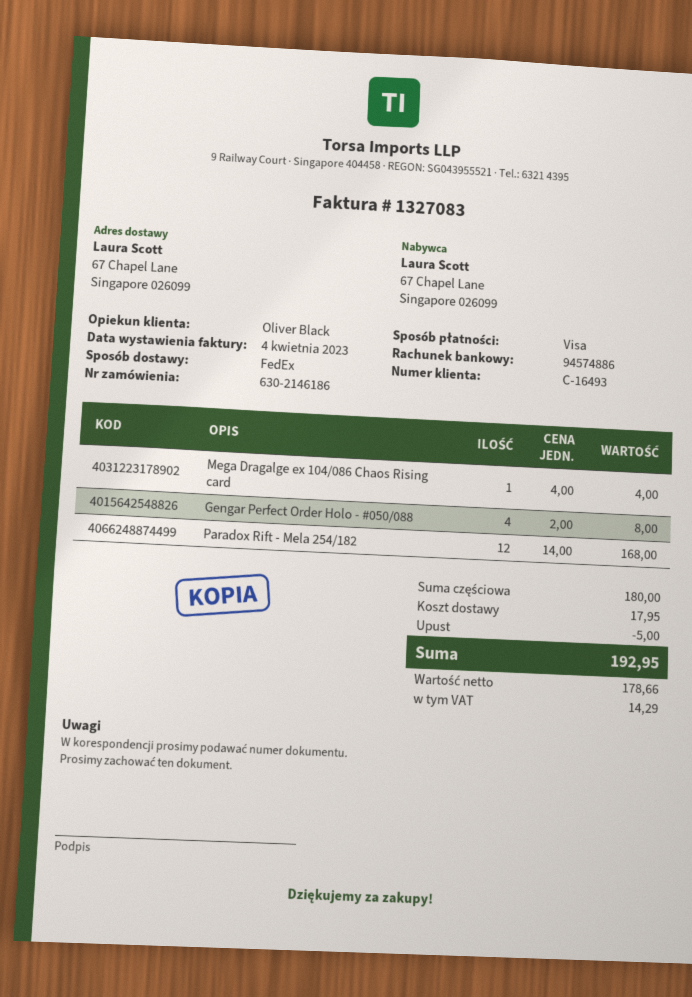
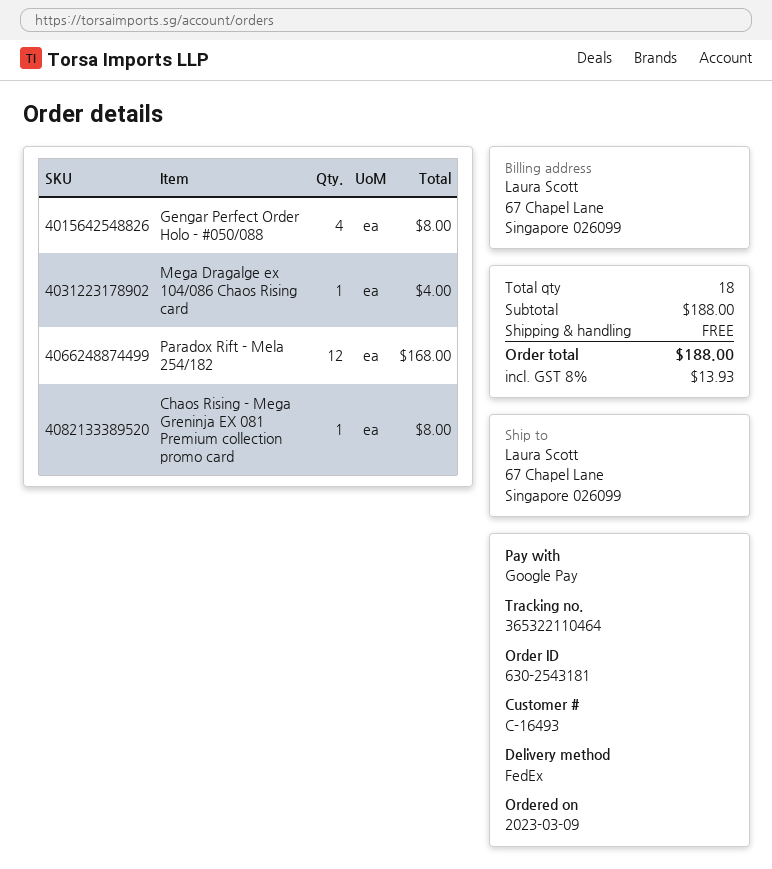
order number: 630-2146186 -> 630-2543181
payment method: Visa -> Google Pay
Chaos Rising - Mega Greninja EX 081 Premium collection promo card: none -> 1 for 8.00
subtotal: 180.00 -> 188.00
discount: 5.00 -> none
shipping: 17.95 -> 0.00
tax: 14.29 -> 13.93
total: 192.95 -> 188.00

